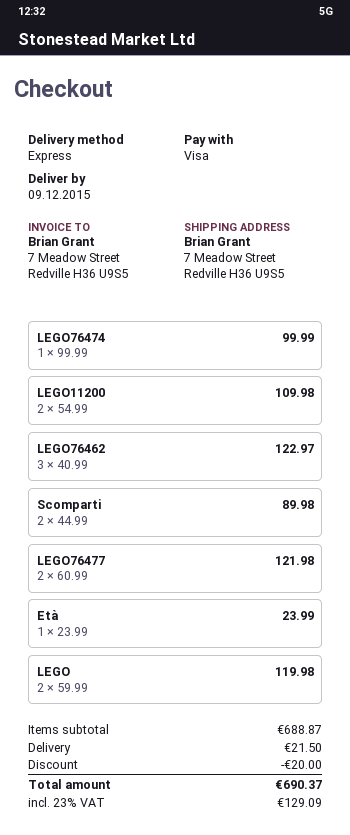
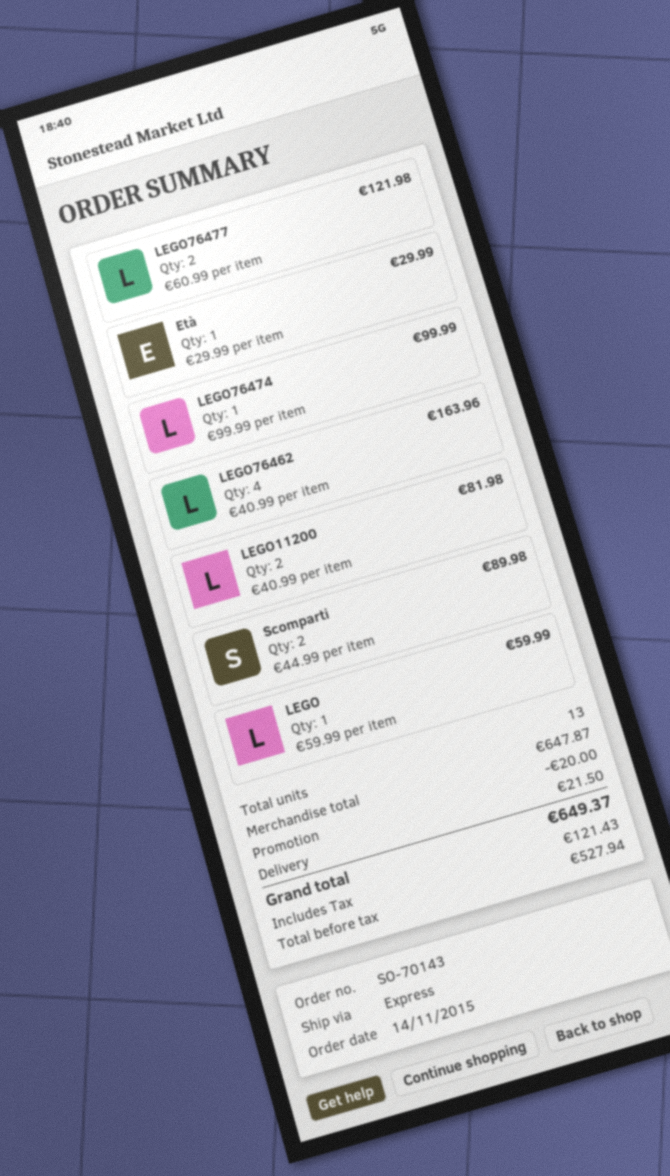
LEGO11200: 2 x 54.99 = 109.98 -> 2 x 40.99 = 81.98
LEGO76462: 3 x 40.99 = 122.97 -> 4 x 40.99 = 163.96
Età: 1 x 23.99 = 23.99 -> 1 x 29.99 = 29.99
LEGO: 2 x 59.99 = 119.98 -> 1 x 59.99 = 59.99
subtotal: 688.87 -> 647.87
tax: 129.09 -> 121.43
total: 690.37 -> 649.37

